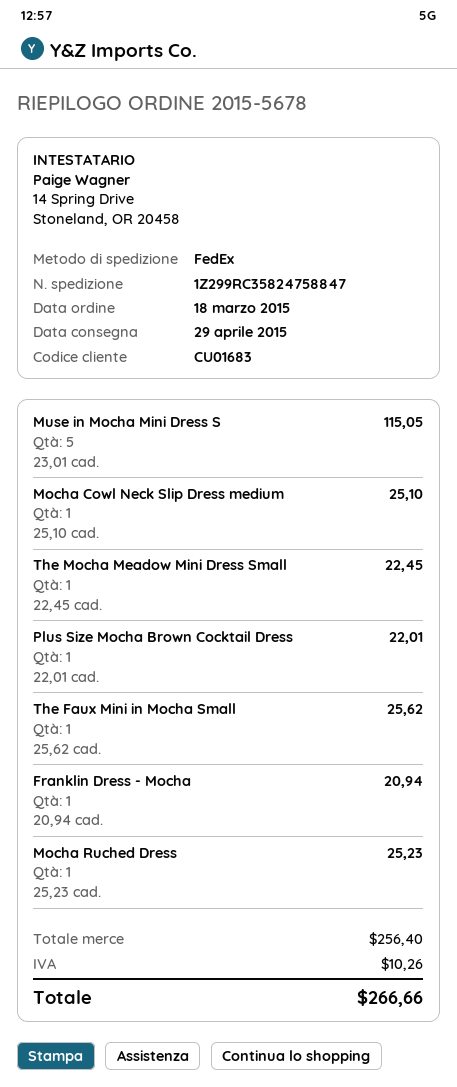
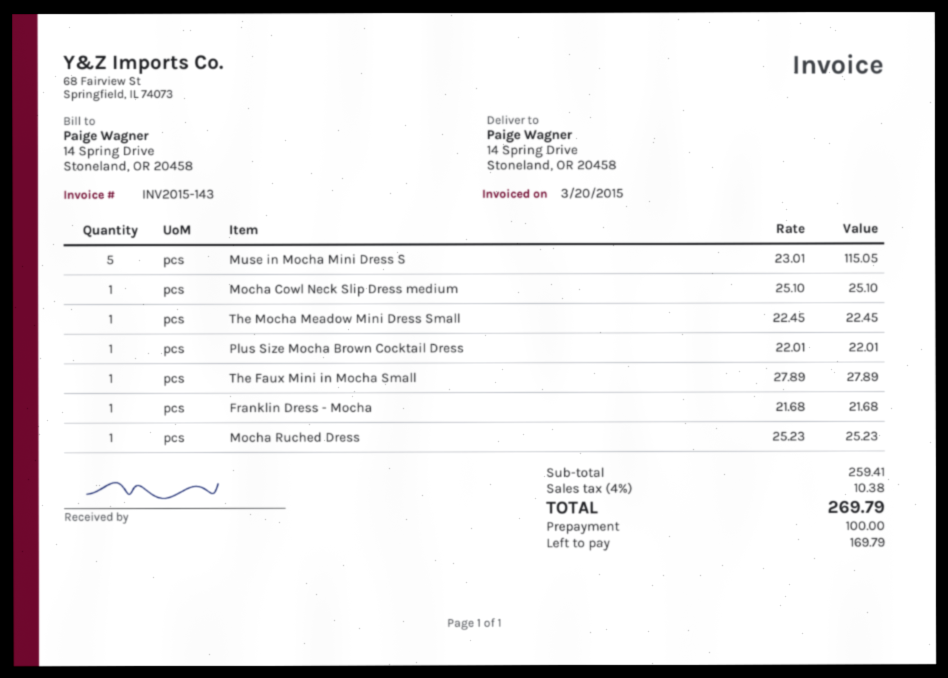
The Faux Mini in Mocha Small: 1 x 25.62 = 25.62 -> 1 x 27.89 = 27.89
Franklin Dress - Mocha: 1 x 20.94 = 20.94 -> 1 x 21.68 = 21.68
subtotal: 256.40 -> 259.41
tax: 10.26 -> 10.38
total: 266.66 -> 269.79

